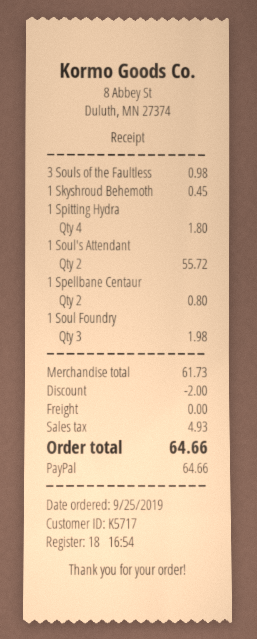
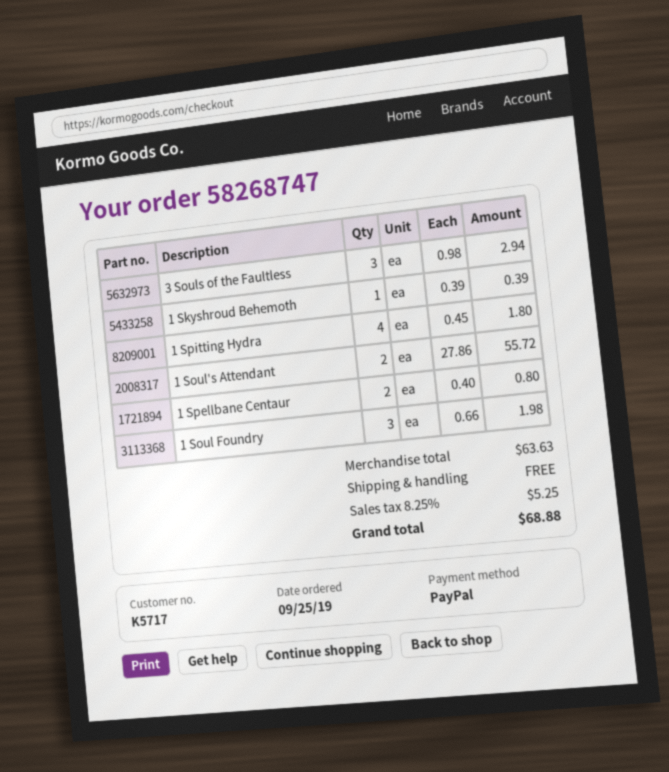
3 Souls of the Faultless: 1 for 0.98 -> 3 for 2.94
1 Skyshroud Behemoth: 1 for 0.45 -> 1 for 0.39
subtotal: 61.73 -> 63.63
discount: 2.00 -> none
tax: 4.93 -> 5.25
total: 64.66 -> 68.88

